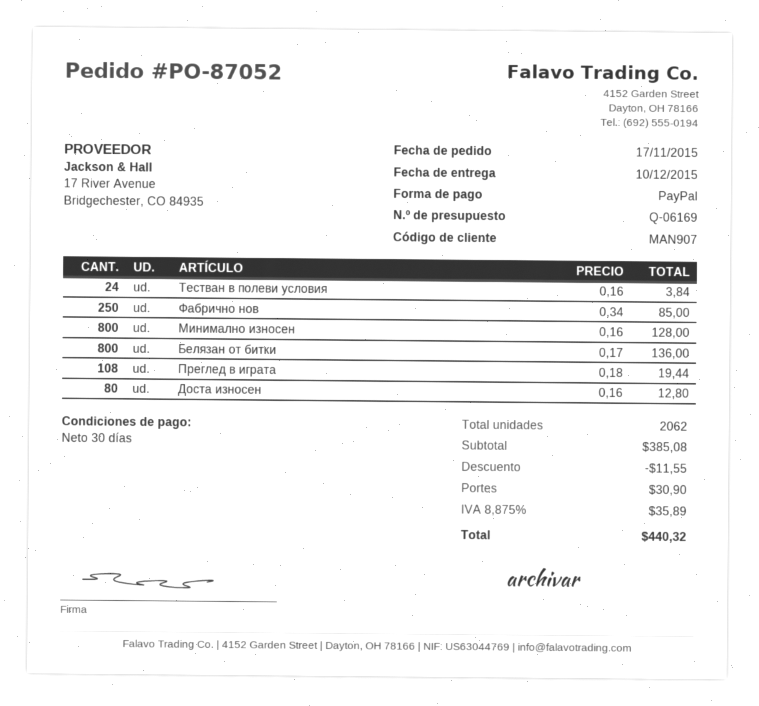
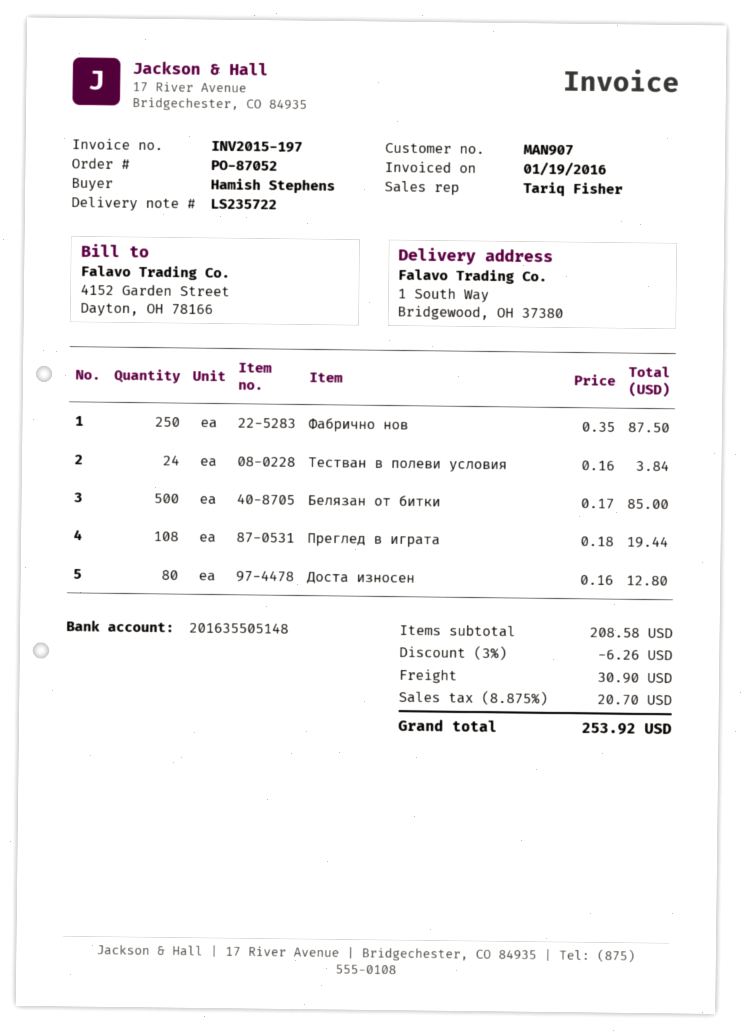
Фабрично нов: 250 x 0.34 = 85.00 -> 250 x 0.35 = 87.50
Минимално износен: 800 x 0.16 = 128.00 -> none
Белязан от битки: 800 x 0.17 = 136.00 -> 500 x 0.17 = 85.00
subtotal: 385.08 -> 208.58
discount: 11.55 -> 6.26
tax: 8.875% = 35.89 -> 8.875% = 20.70
total: 440.32 -> 253.92

